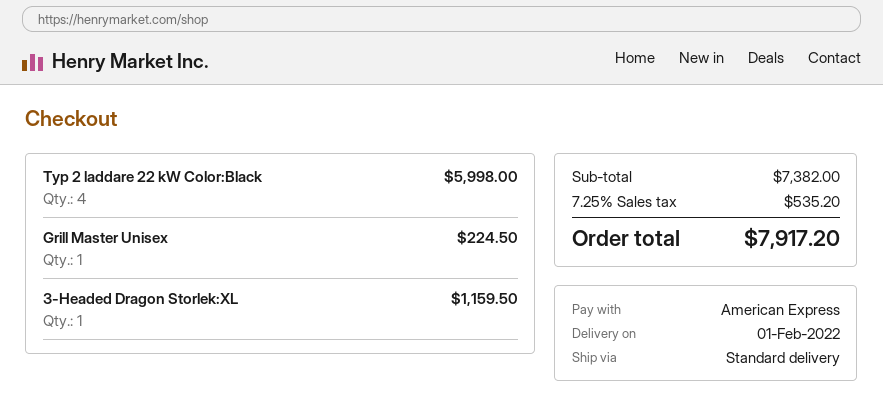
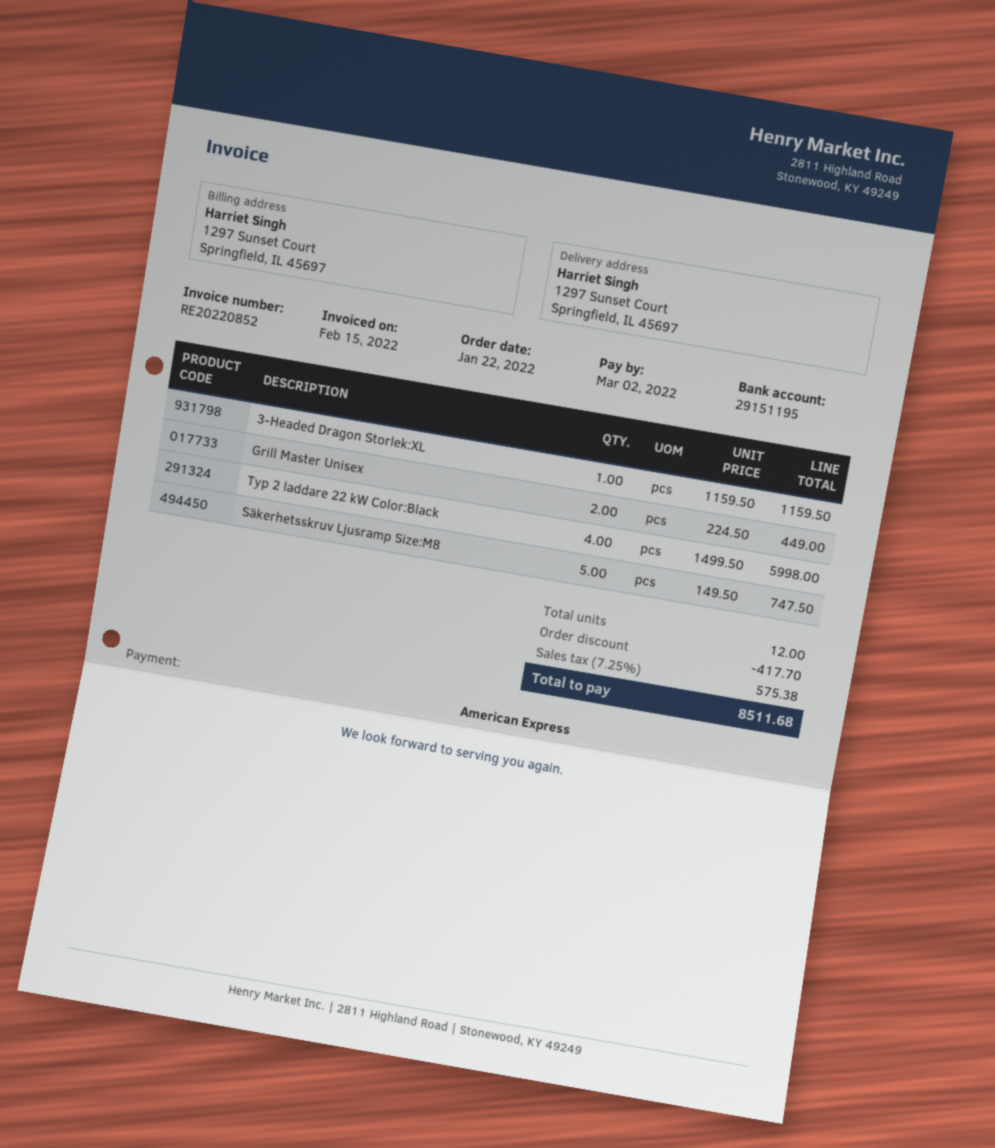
Grill Master Unisex: 1 for 224.50 -> 2 for 449.00
Säkerhetsskruv Ljusramp Size:M8: none -> 5 for 747.50
discount: none -> 417.70
tax: 7.25% = 535.20 -> 7.25% = 575.38
total: 7917.20 -> 8511.68

